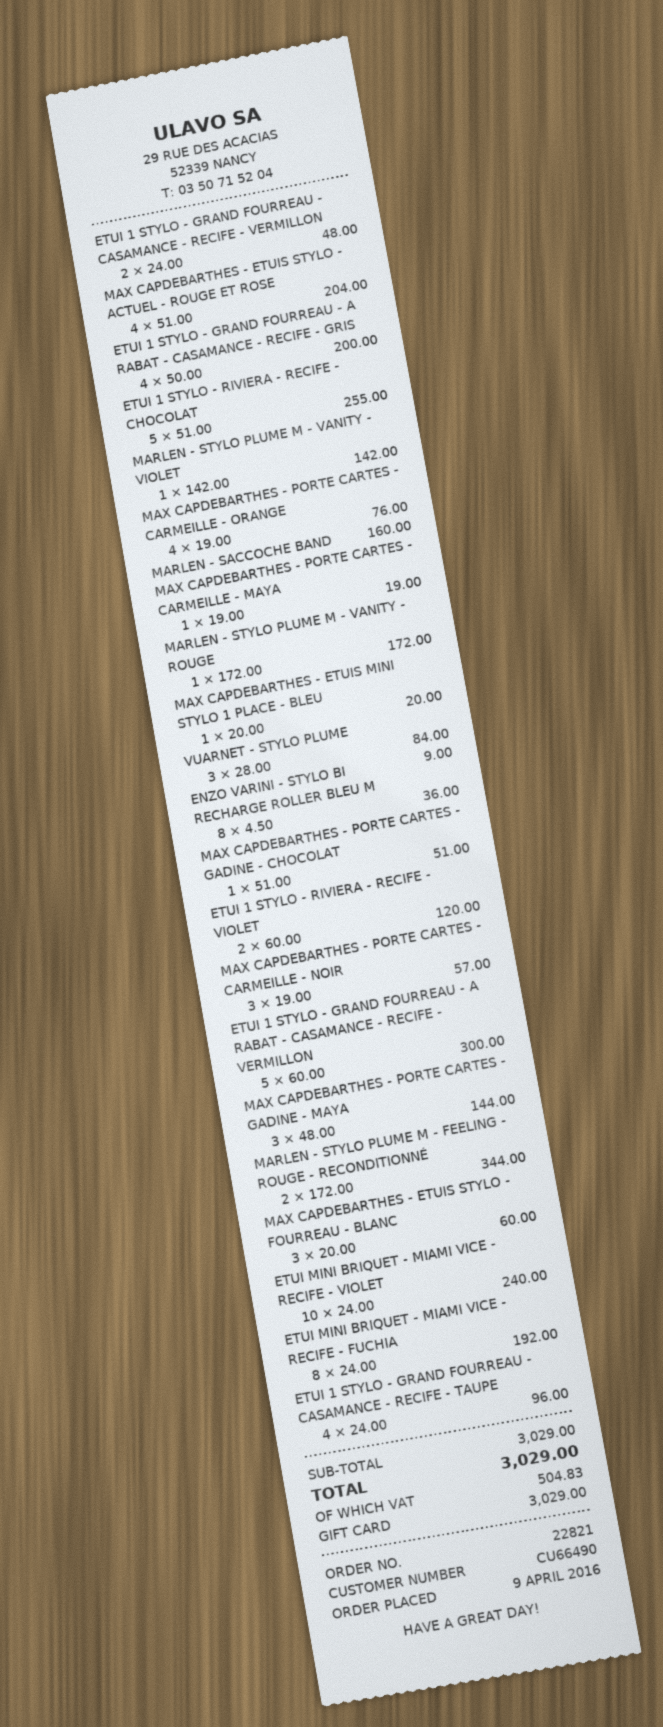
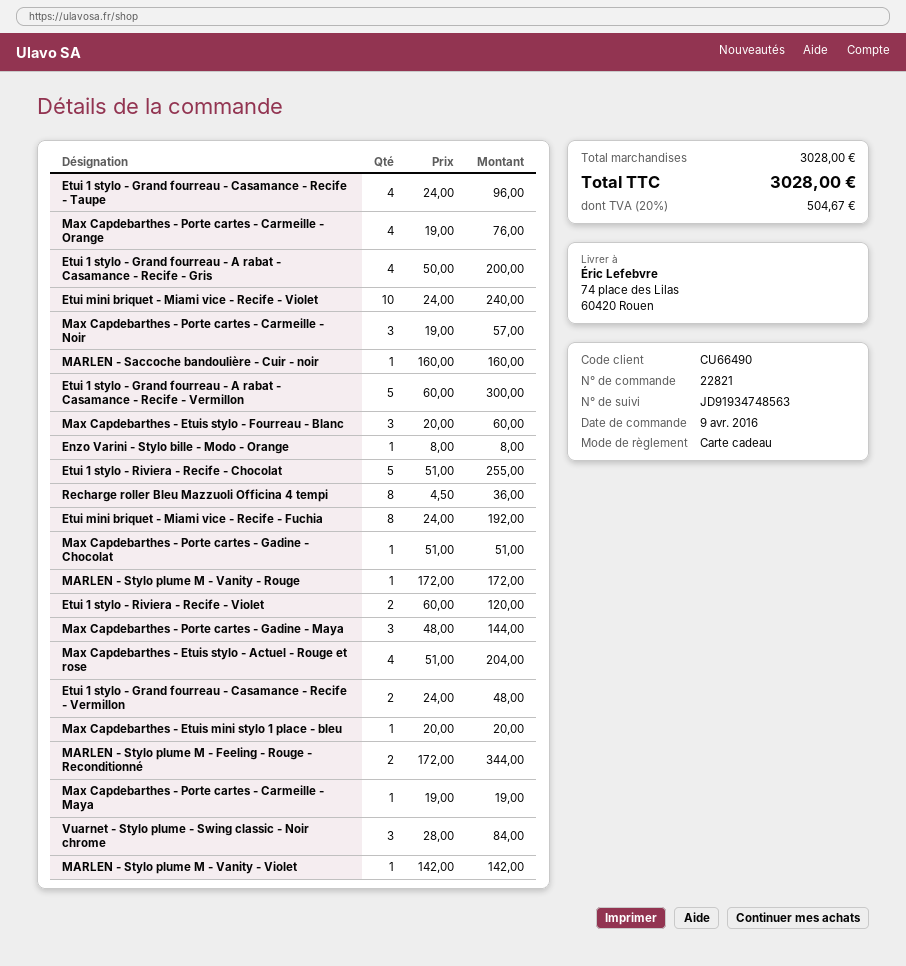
ENZO VARINI - STYLO BI: 1 x 9.00 = 9.00 -> 1 x 8.00 = 8.00
subtotal: 3029.00 -> 3028.00
tax: 504.83 -> 504.67
total: 3029.00 -> 3028.00

